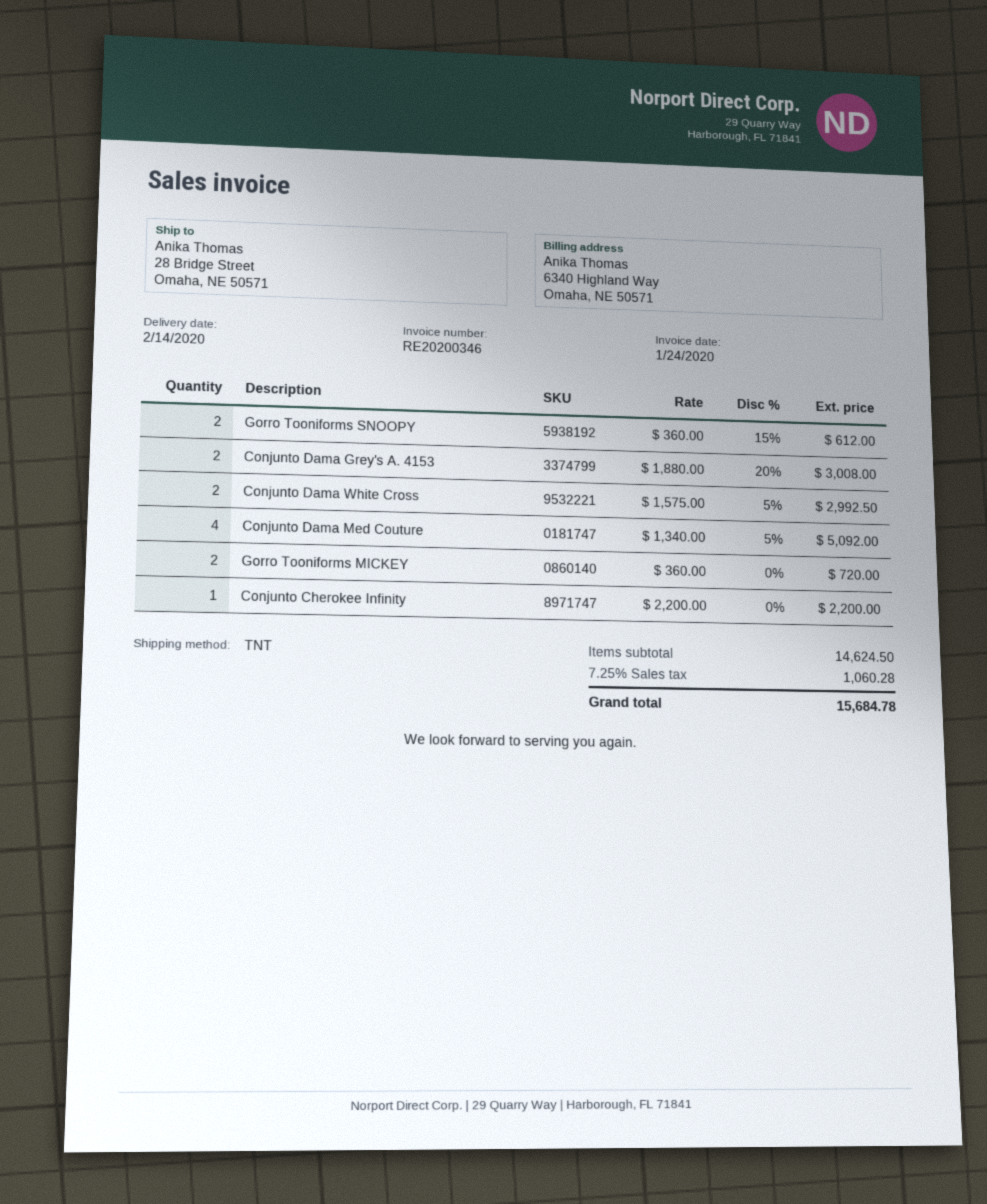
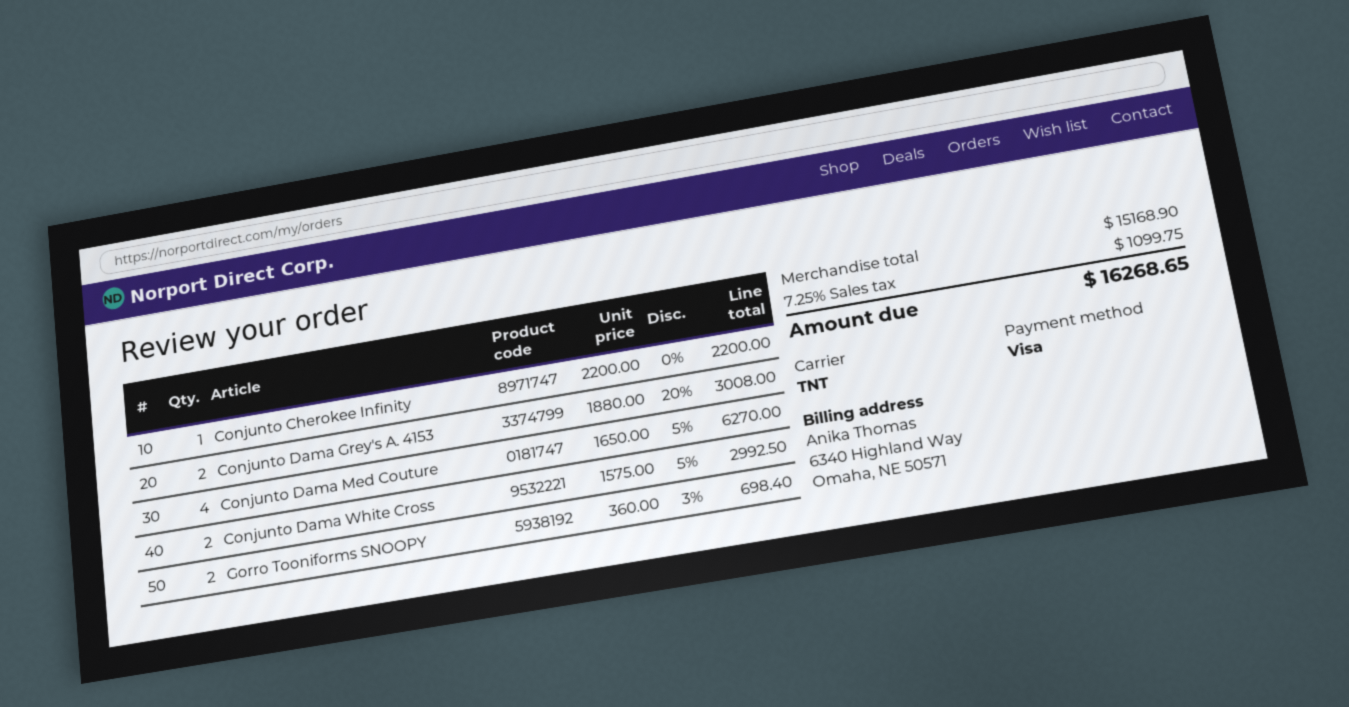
Gorro Tooniforms SNOOPY: 2 x 360.00 - 15% = 612.00 -> 2 x 360.00 - 3% = 698.40
Conjunto Dama Med Couture: 4 x 1340.00 - 5% = 5092.00 -> 4 x 1650.00 - 5% = 6270.00
Gorro Tooniforms MICKEY: 2 x 360.00 = 720.00 -> none
subtotal: 14624.50 -> 15168.90
tax: 7.25% = 1060.28 -> 7.25% = 1099.75
total: 15684.78 -> 16268.65

